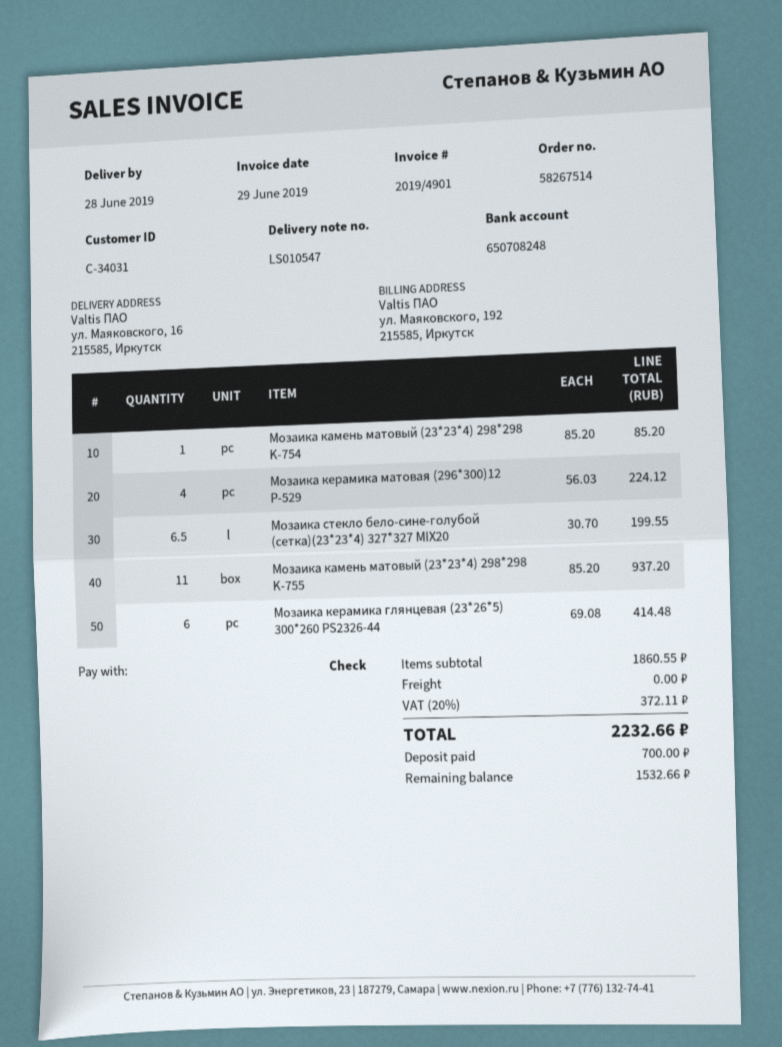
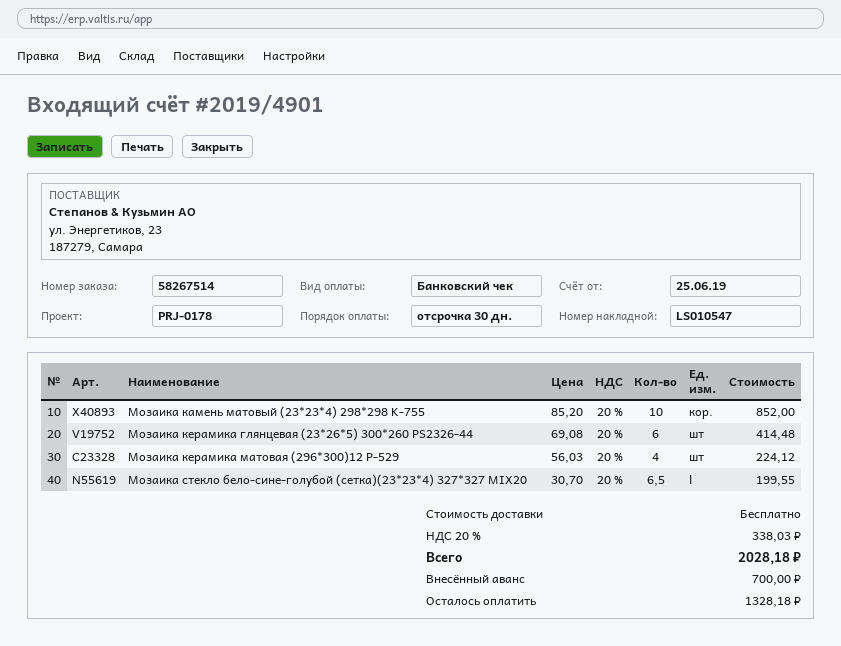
invoice date: 2019-06-29 -> 2019-06-25
Мозаика камень матовый (23*23*4) 298*298 K-754: 1 x 85.20 = 85.20 -> none
Мозаика камень матовый (23*23*4) 298*298 K-755: 11 x 85.20 = 937.20 -> 10 x 85.20 = 852.00
tax: 20% = 372.11 -> 20% = 338.03
total: 2232.66 -> 2028.18
balance: 1532.66 -> 1328.18

